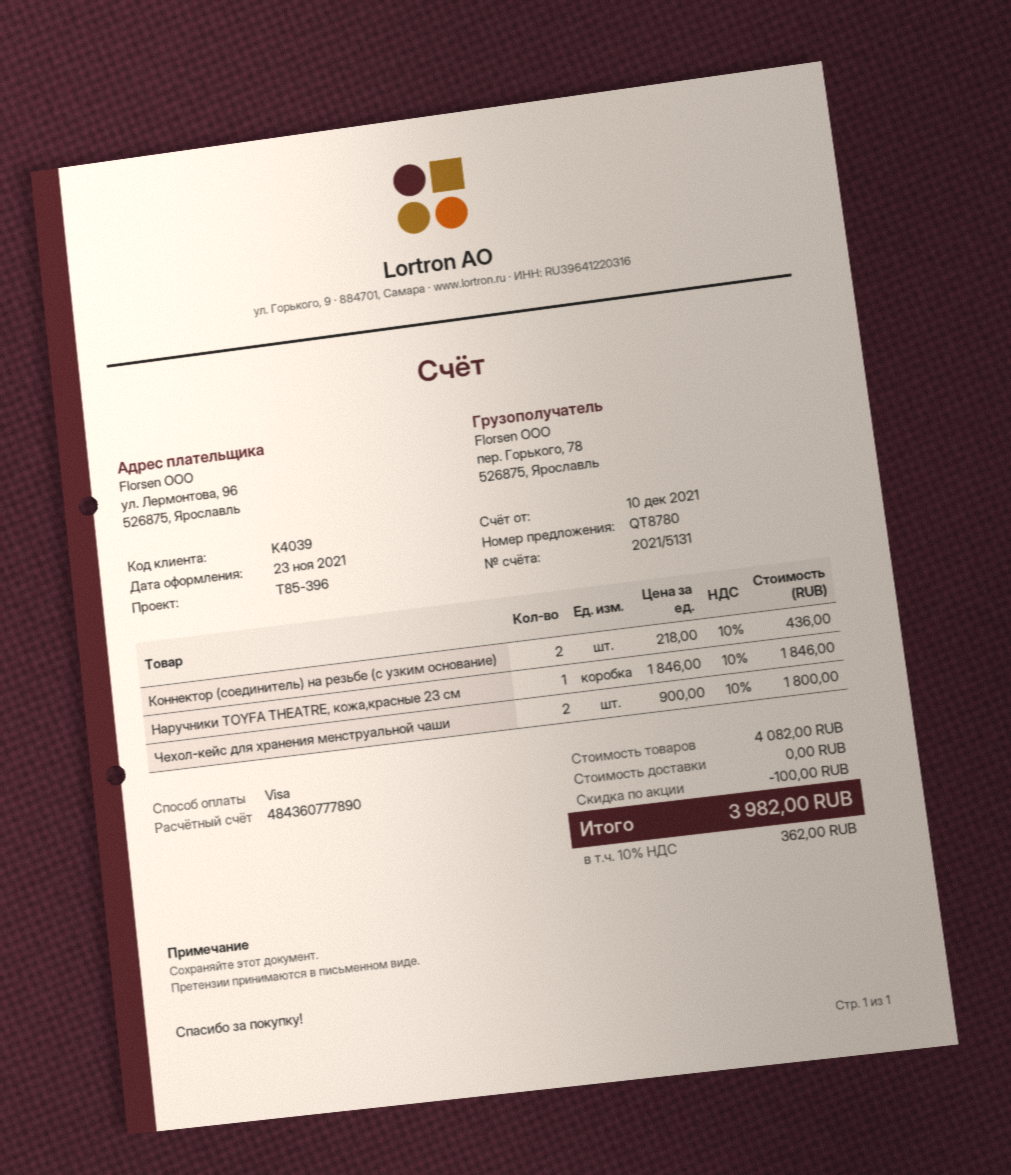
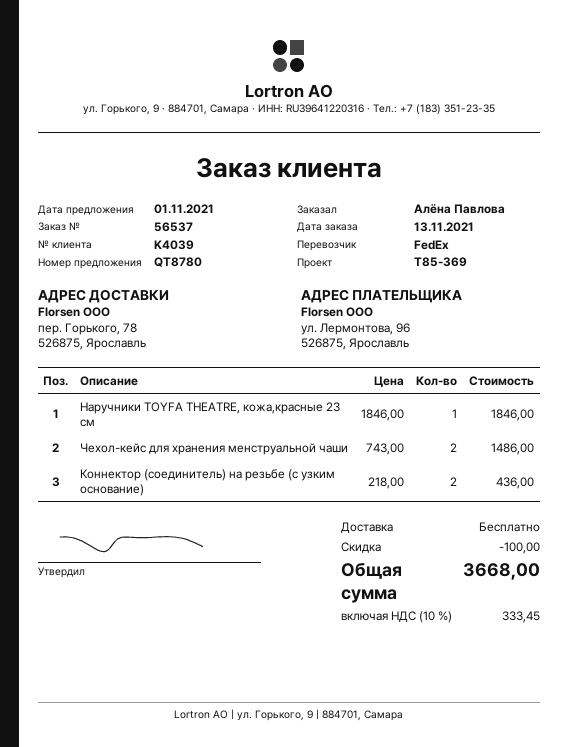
order date: 2021-11-23 -> 2021-11-13
reference: T85-396 -> T85-369
Чехол-кейс для хранения менструальной чаши: 2 x 900.00 = 1800.00 -> 2 x 743.00 = 1486.00
tax: 10% = 362.00 -> 10% = 333.45
total: 3982.00 -> 3668.00

